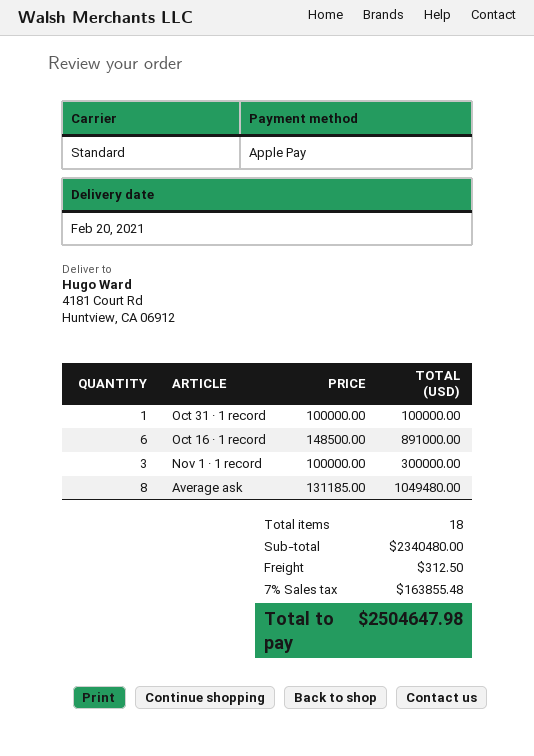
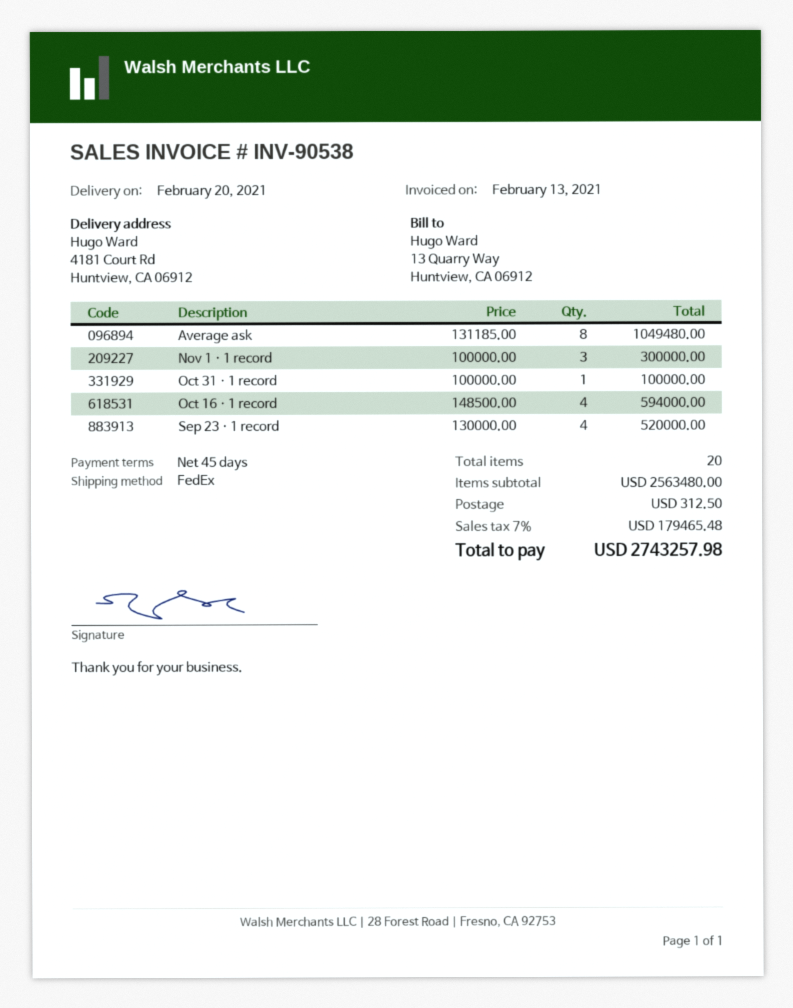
shipping method: standard -> FedEx
Oct 16 · 1 record: 6 x 148500.00 = 891000.00 -> 4 x 148500.00 = 594000.00
Sep 23 · 1 record: none -> 4 x 130000.00 = 520000.00
total quantity: 18 -> 20
subtotal: 2340480.00 -> 2563480.00
tax: 7% = 163855.48 -> 7% = 179465.48
total: 2504647.98 -> 2743257.98

